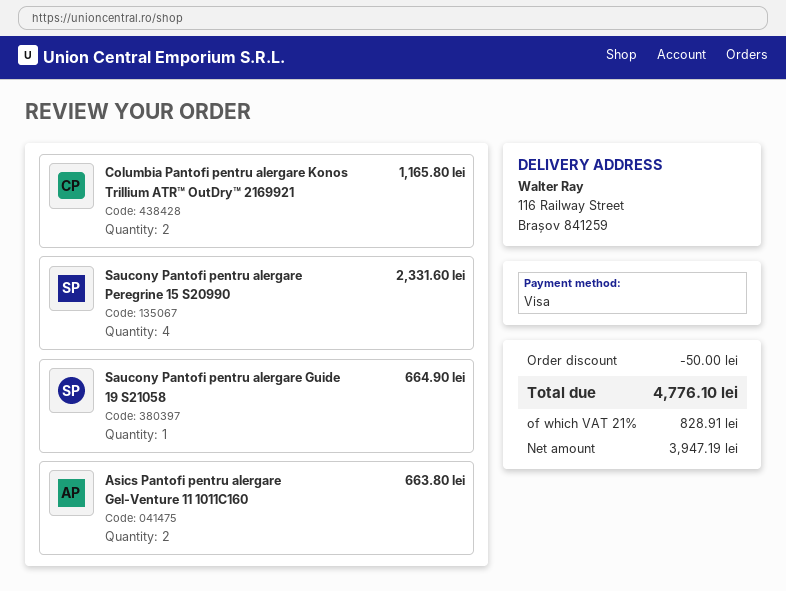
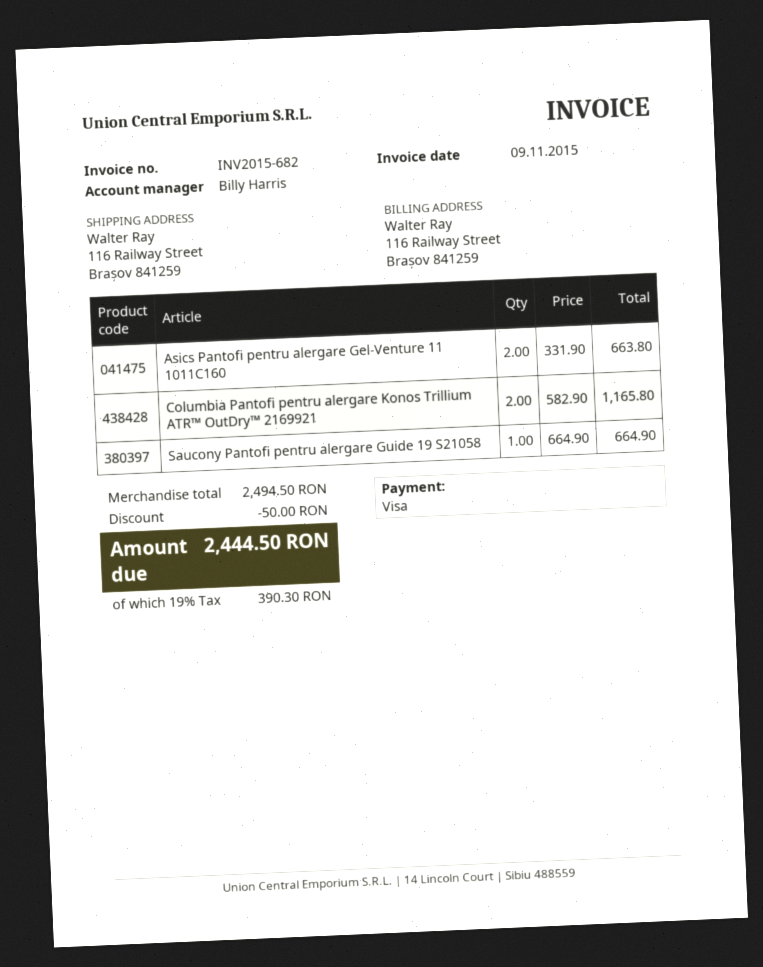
Saucony Pantofi pentru alergare Peregrine 15 S20990: 4 for 2331.60 -> none
tax: 21% = 828.91 -> 19% = 390.30
total: 4776.10 -> 2444.50

